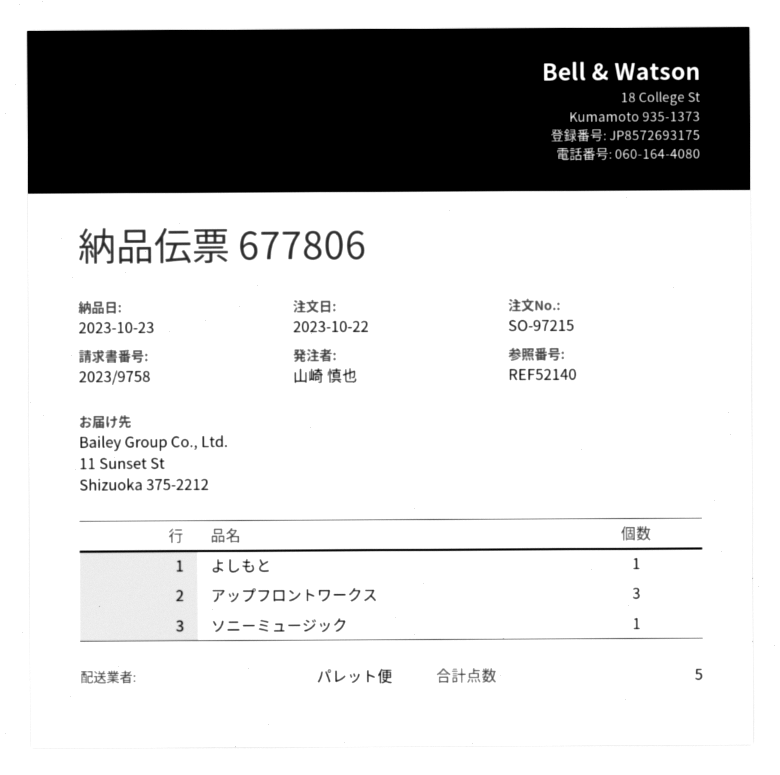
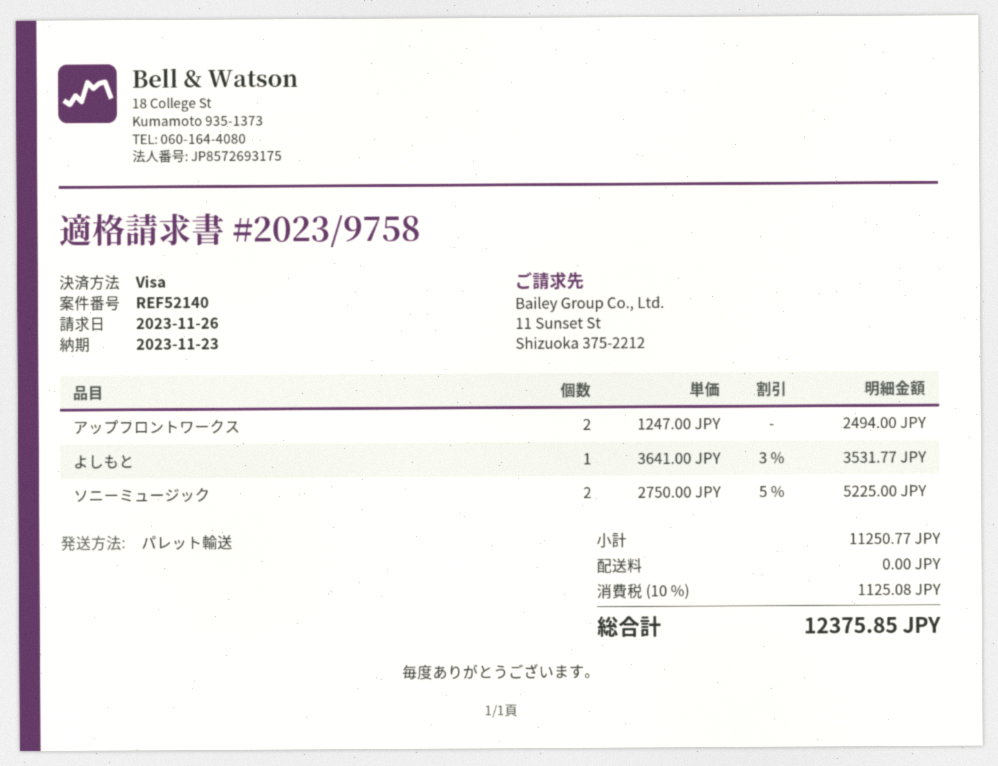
delivery date: 2023-10-23 -> 2023-11-23
アップフロントワークス: 3 -> 2
ソニーミュージック: 1 -> 2

